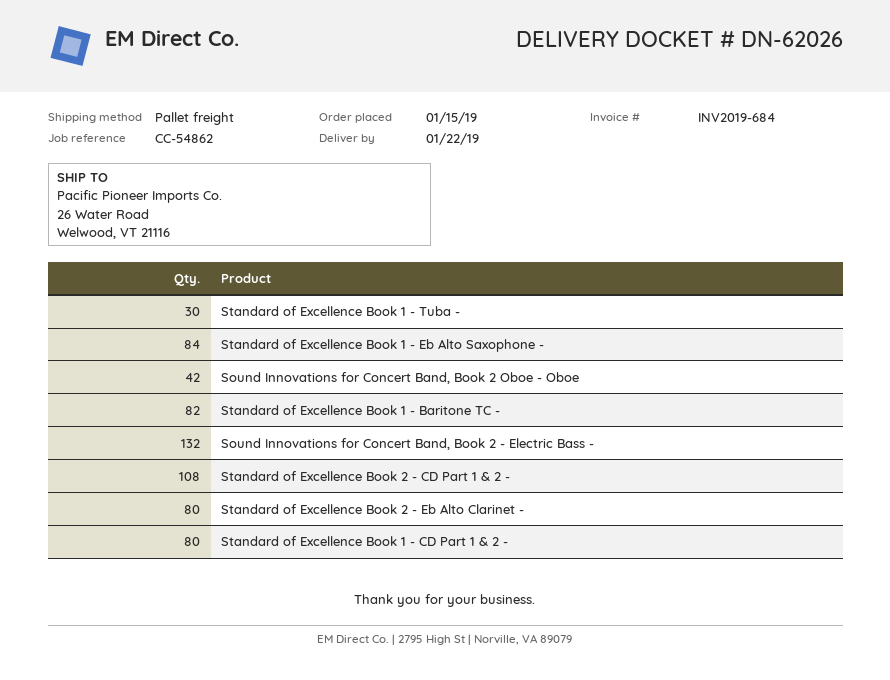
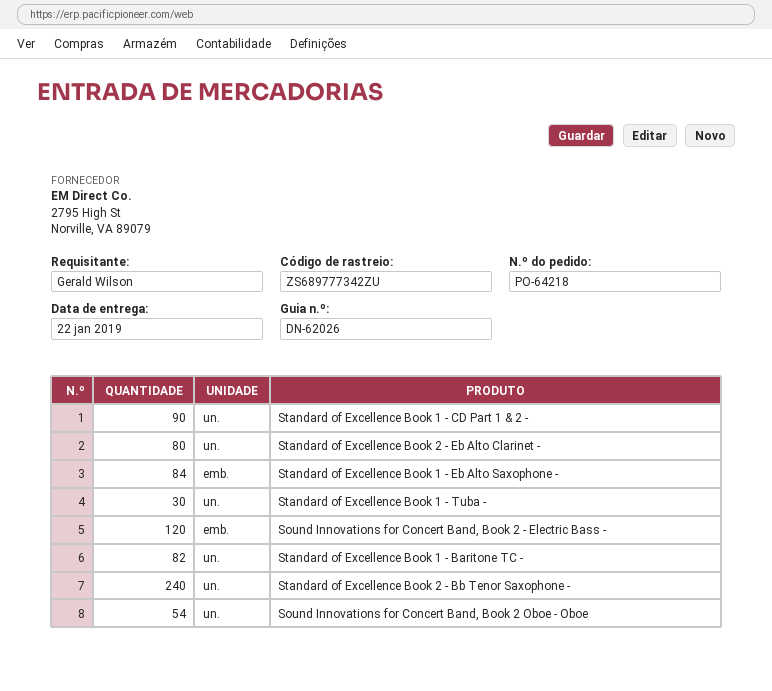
Sound Innovations for Concert Band, Book 2 Oboe - Oboe: 42 -> 54
Sound Innovations for Concert Band, Book 2 - Electric Bass -: 132 -> 120
Standard of Excellence Book 2 - CD Part 1 & 2 -: 108 -> none
Standard of Excellence Book 1 - CD Part 1 & 2 -: 80 -> 90
Standard of Excellence Book 2 - Bb Tenor Saxophone -: none -> 240

